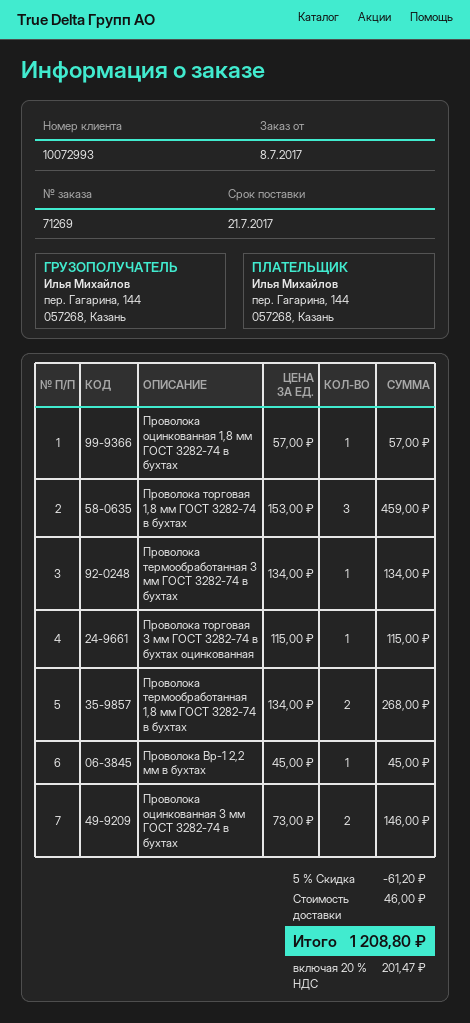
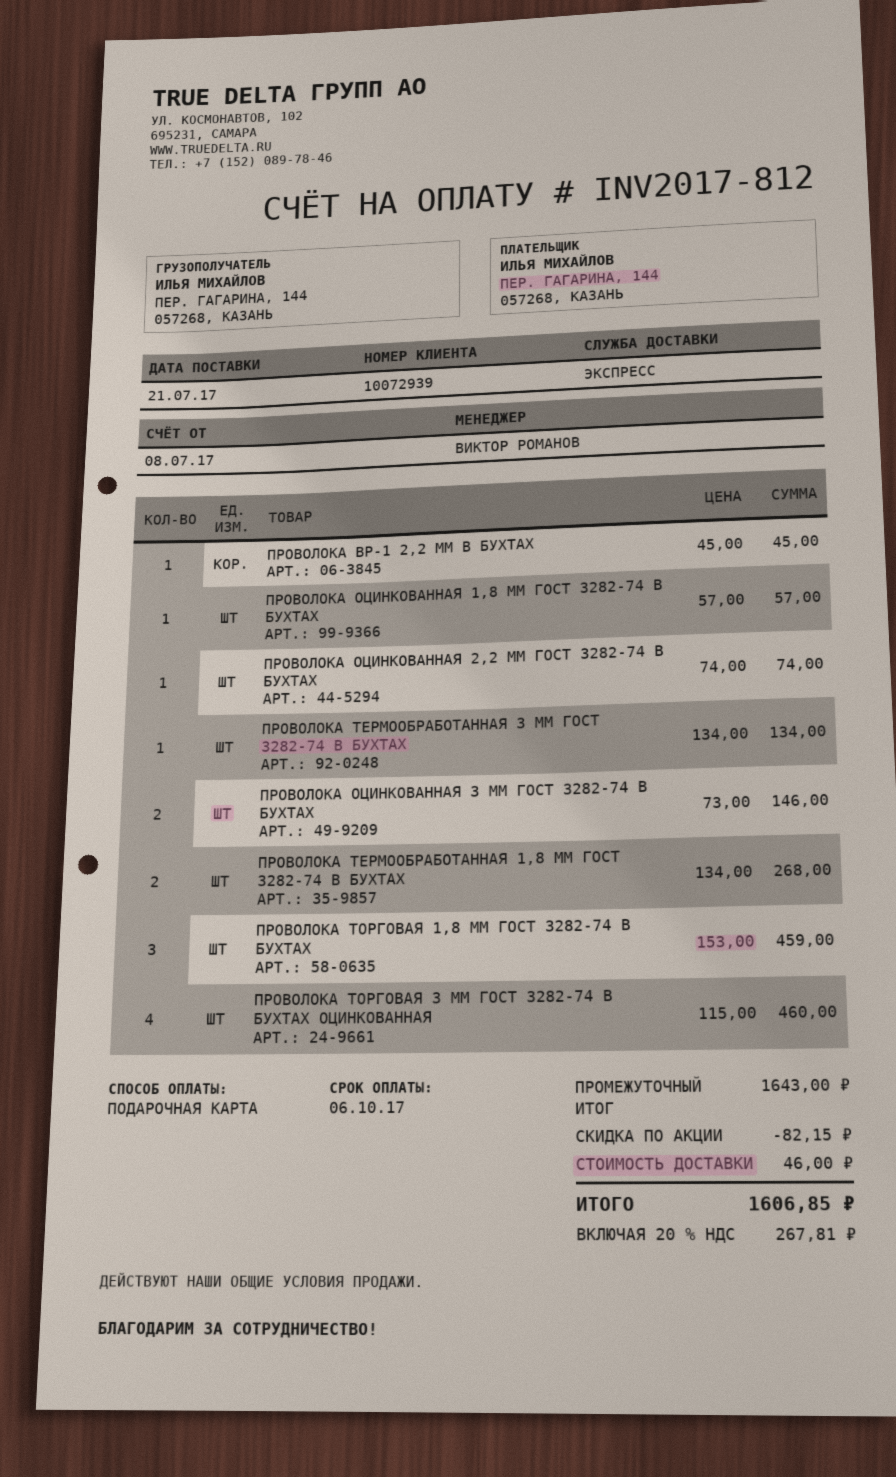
customer number: 10072993 -> 10072939
Проволока торговая 3 мм ГОСТ 3282-74 в бухтах оцинкованная: 1 x 115.00 = 115.00 -> 4 x 115.00 = 460.00
ПРОВОЛОКА ОЦИНКОВАННАЯ 2,2 ММ ГОСТ 3282-74 В БУХТАХ: none -> 1 x 74.00 = 74.00
discount: 61.20 -> 82.15
tax: 20% = 201.47 -> 20% = 267.81
total: 1208.80 -> 1606.85

